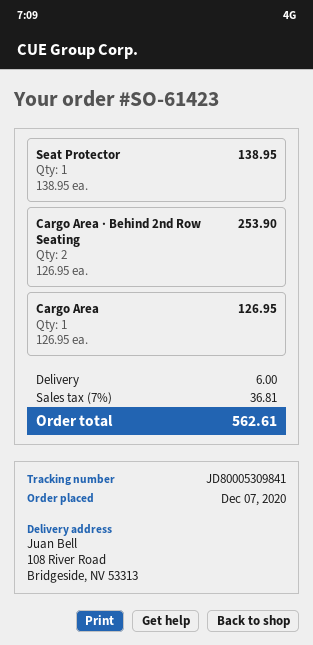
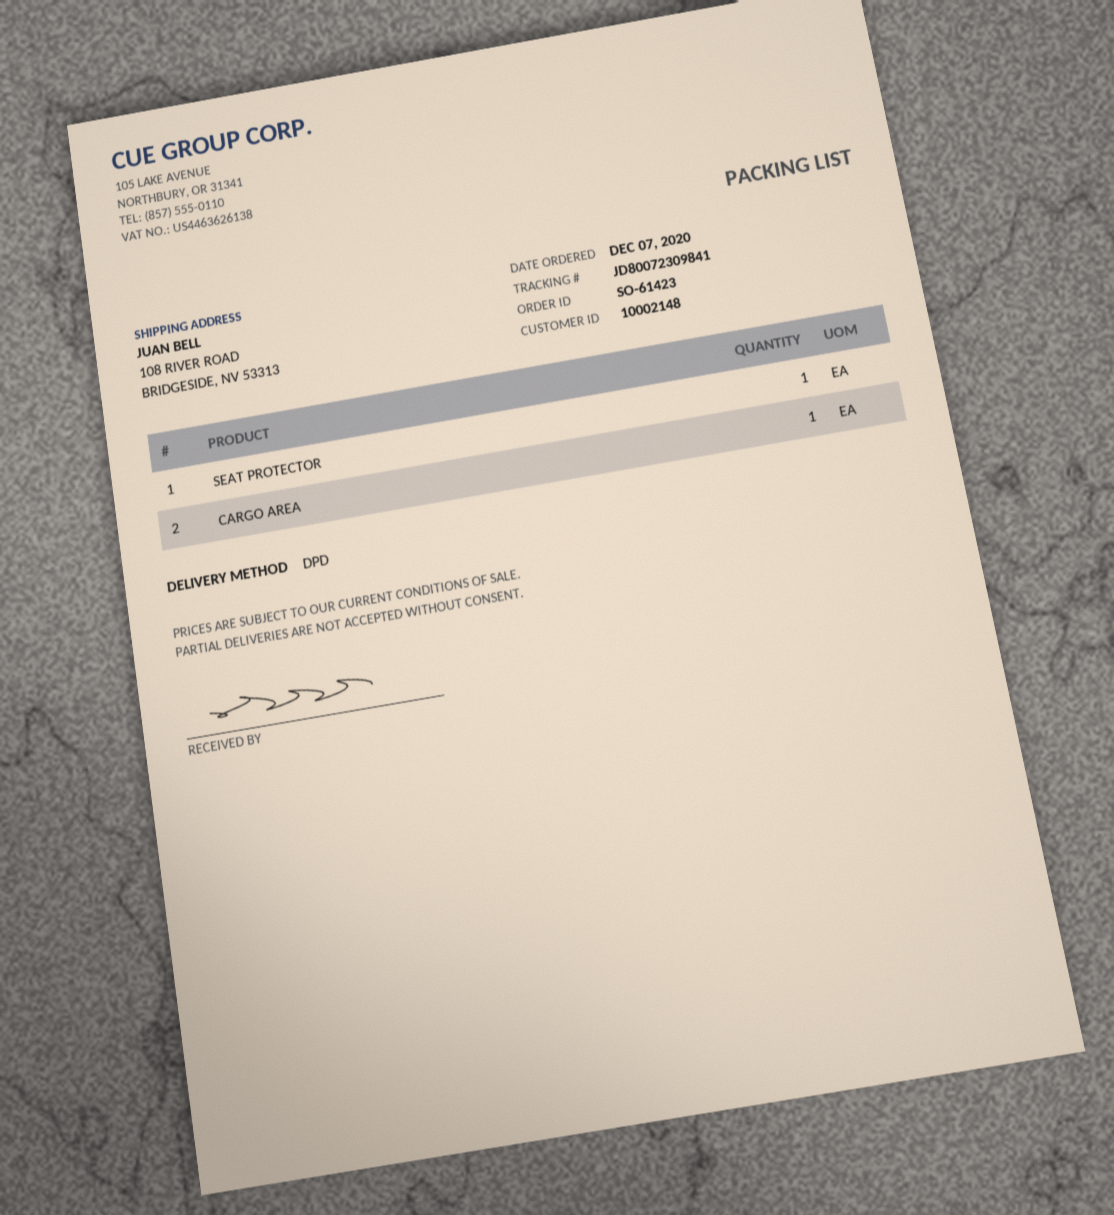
tracking number: JD80005309841 -> JD80072309841
Cargo Area · Behind 2nd Row Seating: 2 -> none

